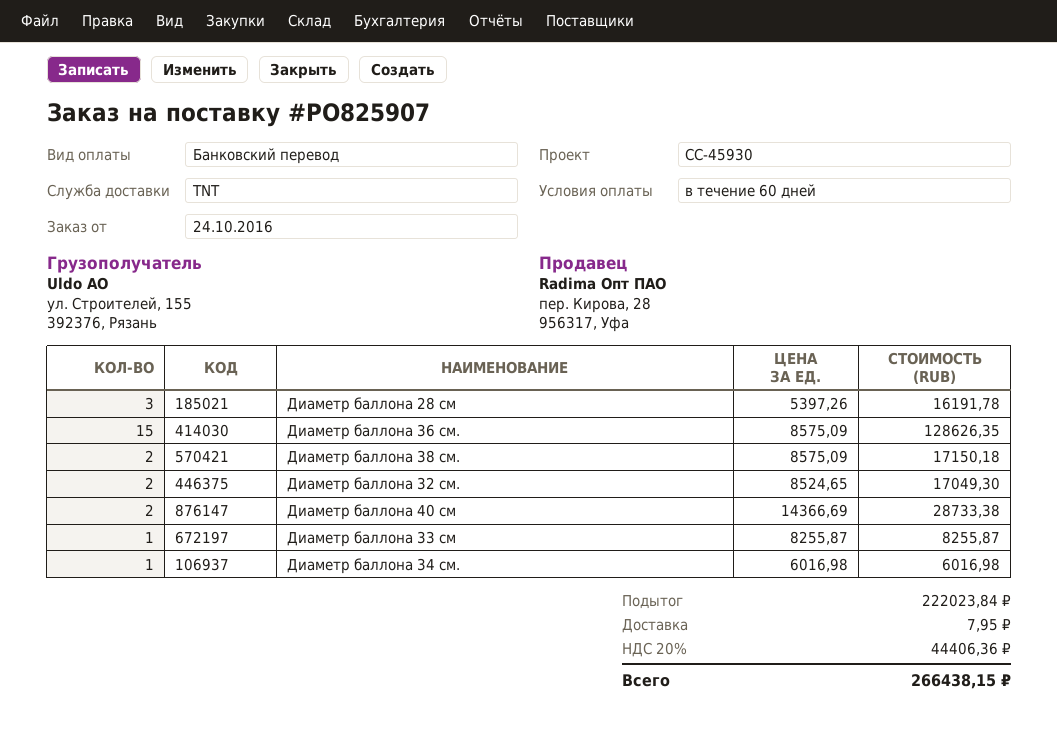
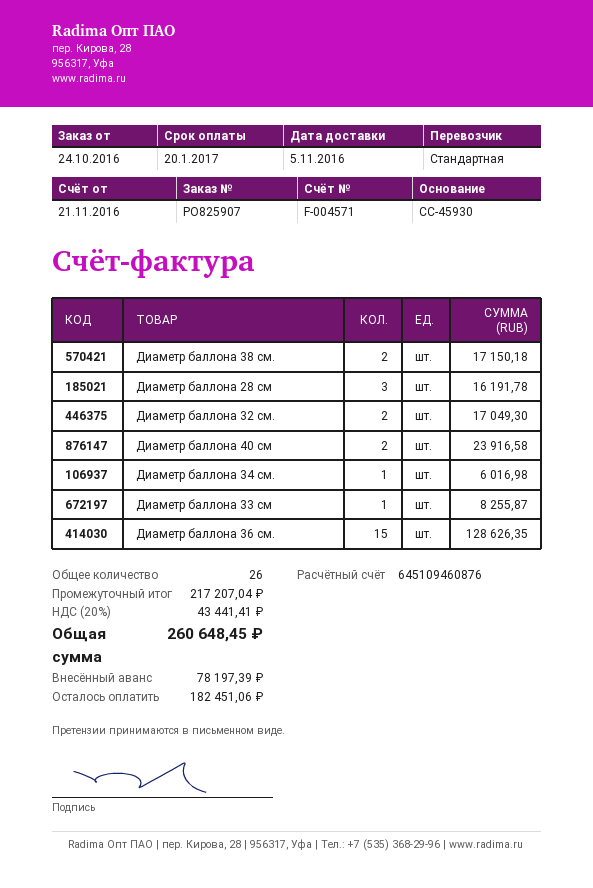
shipping method: TNT -> standard
Диаметр баллона 40 см: 2 for 28733.38 -> 2 for 23916.58
subtotal: 222023.84 -> 217207.04
shipping: 7.95 -> none
tax: 20% = 44406.36 -> 20% = 43441.41
total: 266438.15 -> 260648.45

